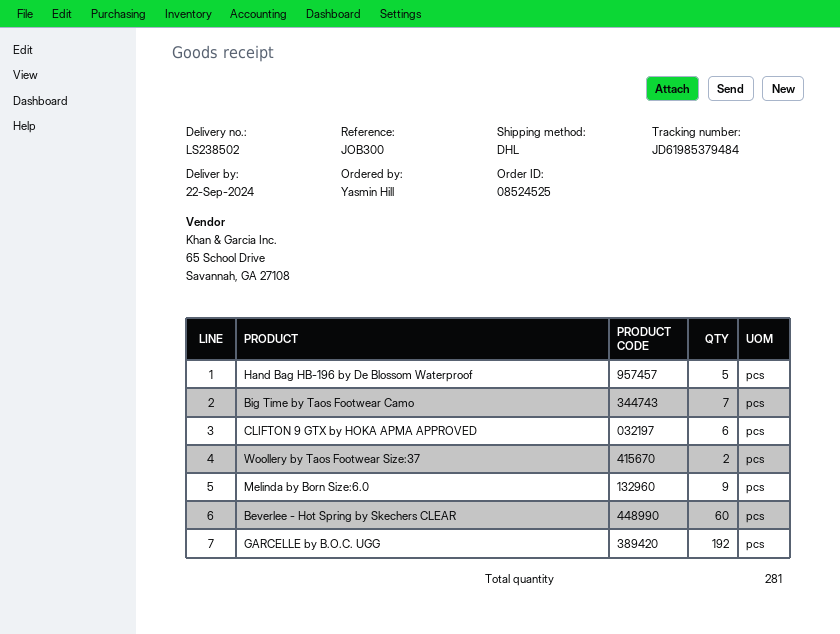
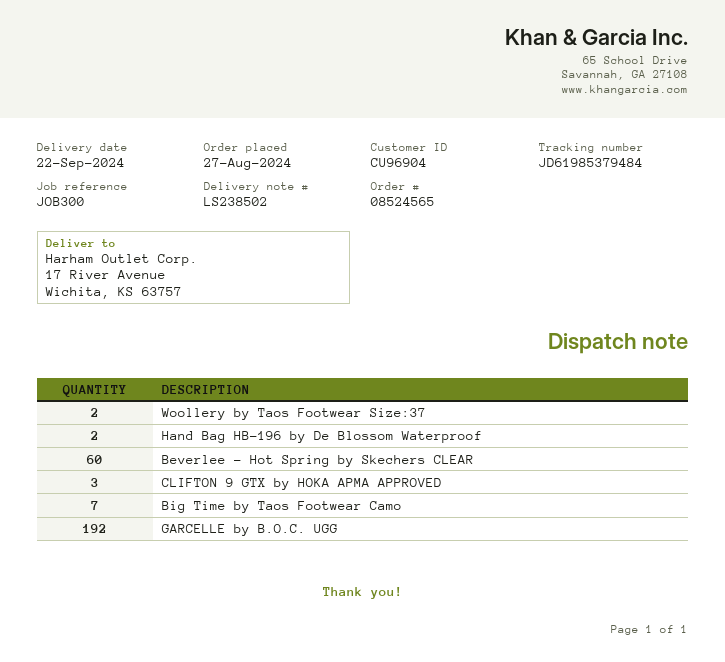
order number: 08524525 -> 08524565
Hand Bag HB-196 by De Blossom Waterproof: 5 -> 2
CLIFTON 9 GTX by HOKA APMA APPROVED: 6 -> 3
Melinda by Born Size:6.0: 9 -> none

